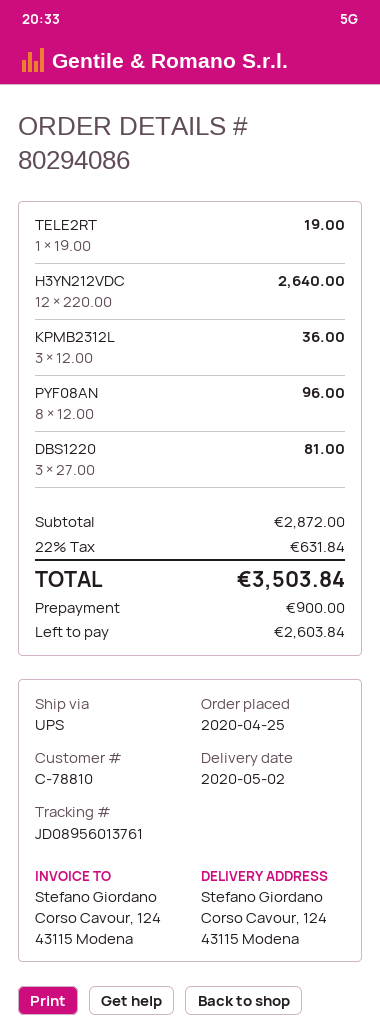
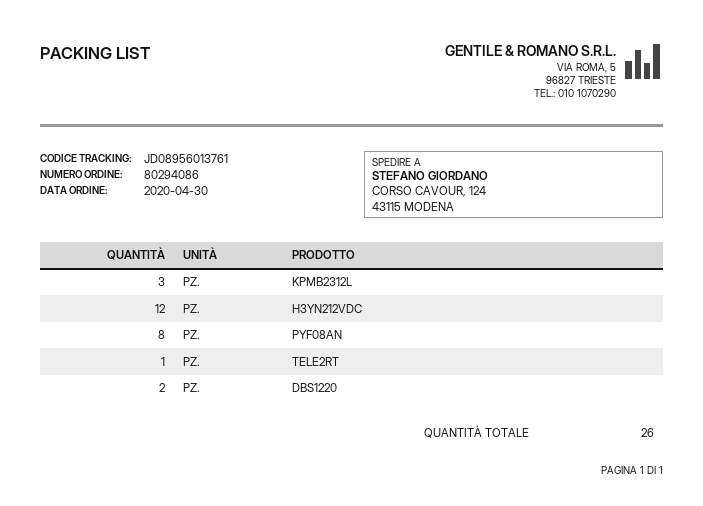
order date: 2020-04-25 -> 2020-04-30
DBS1220: 3 -> 2

